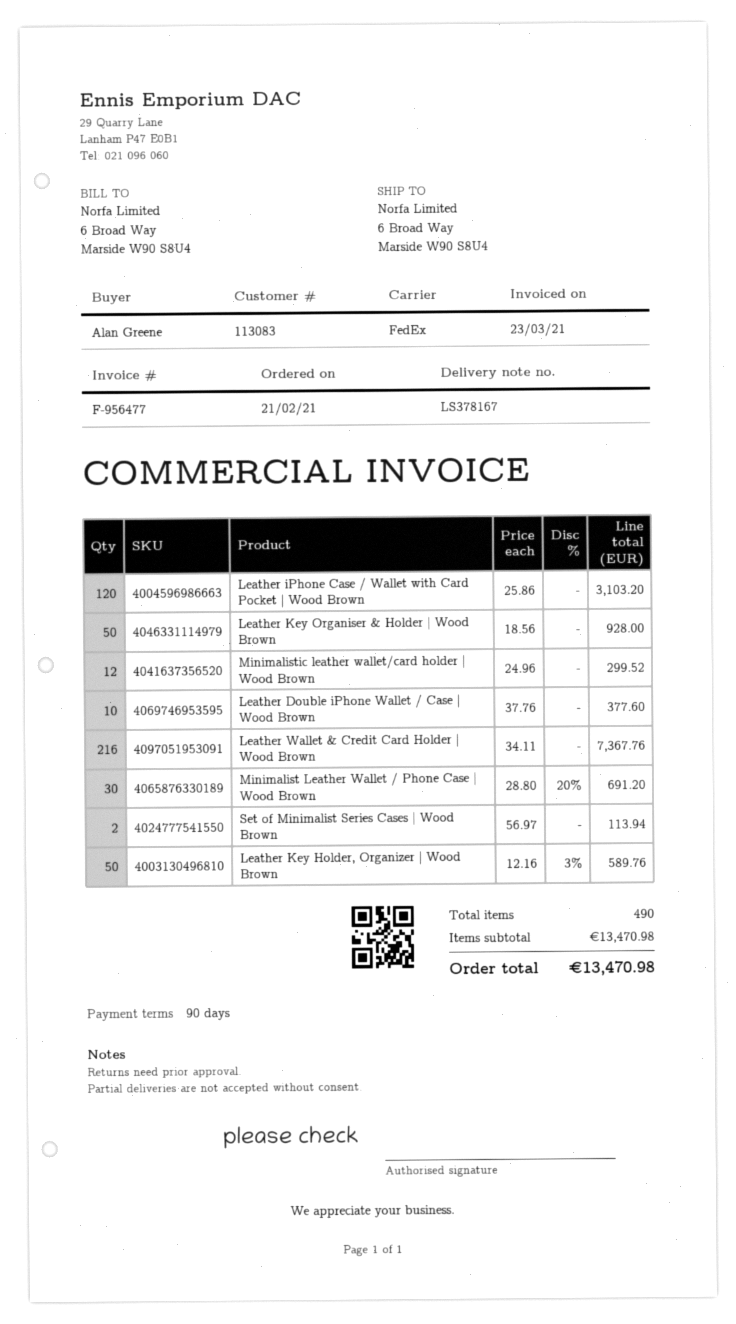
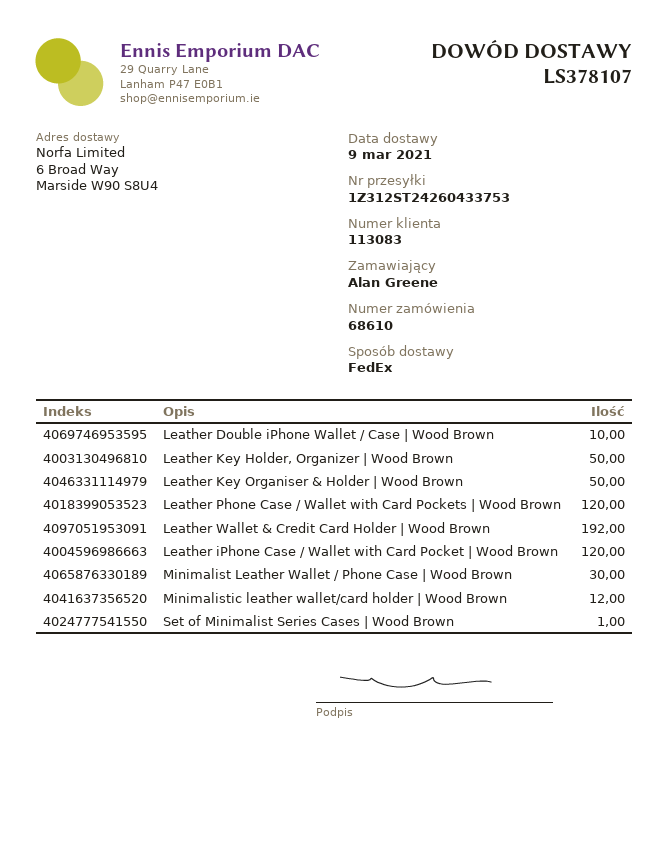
delivery note number: LS378167 -> LS378107
Leather Wallet & Credit Card Holder | Wood Brown: 216 -> 192
Set of Minimalist Series Cases | Wood Brown: 2 -> 1
Leather Phone Case / Wallet with Card Pockets | Wood Brown: none -> 120

